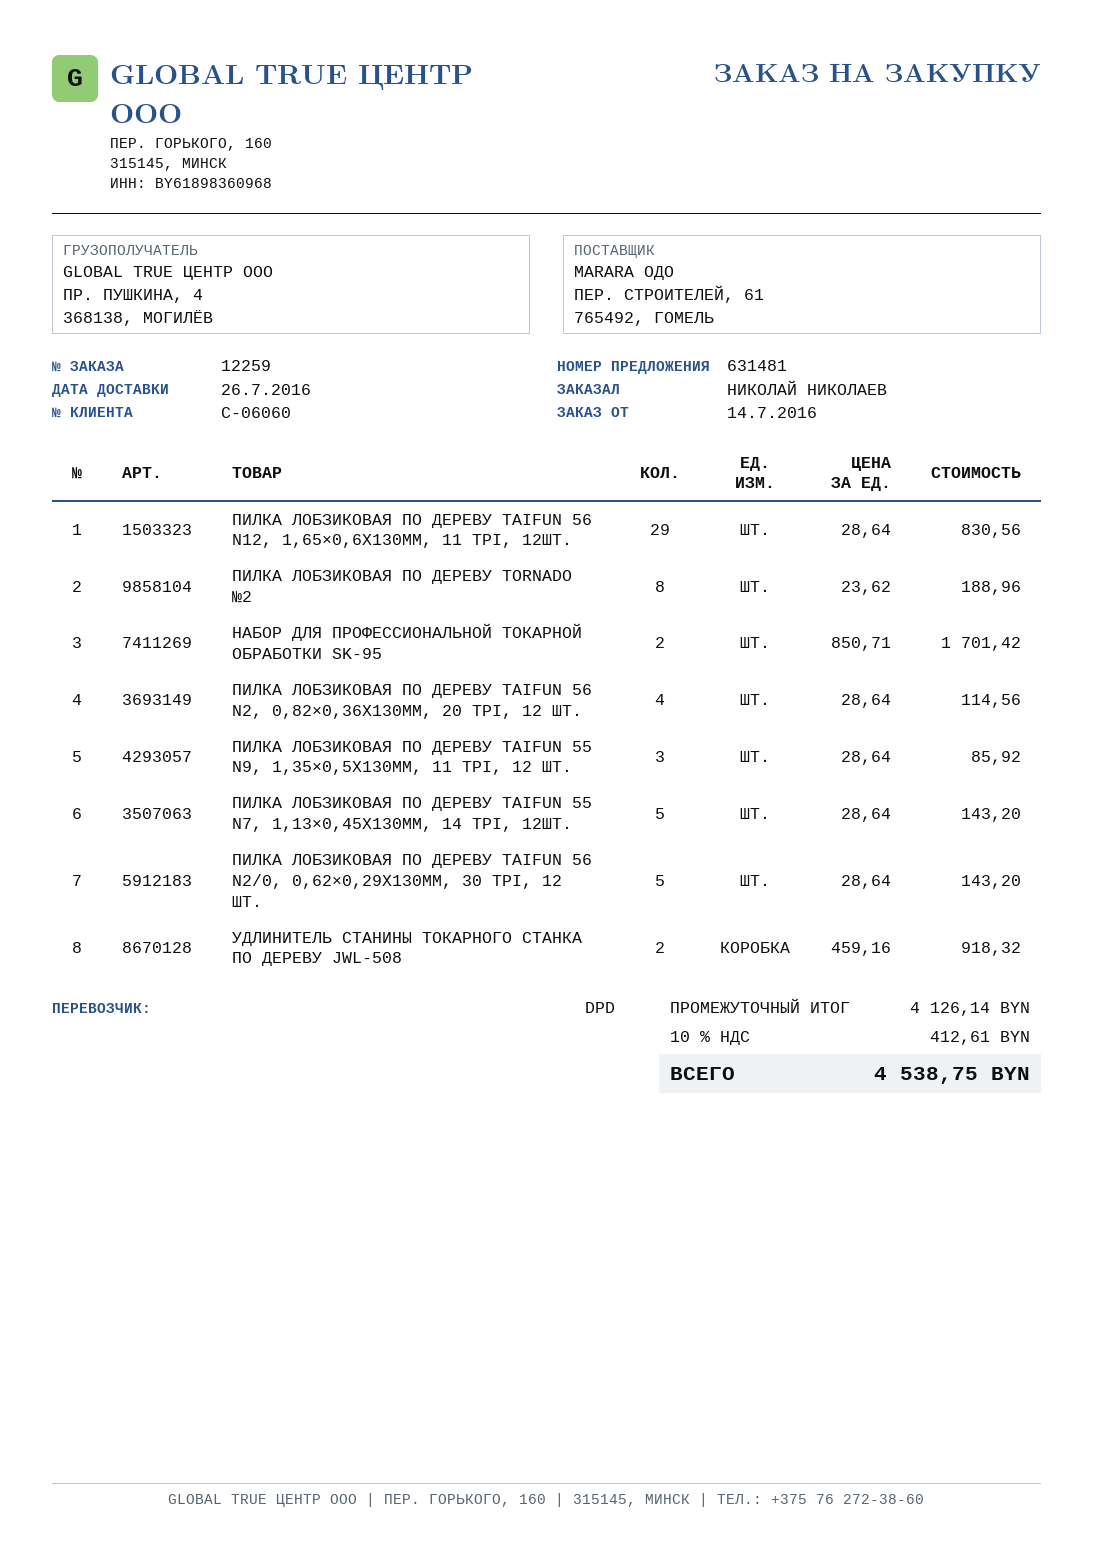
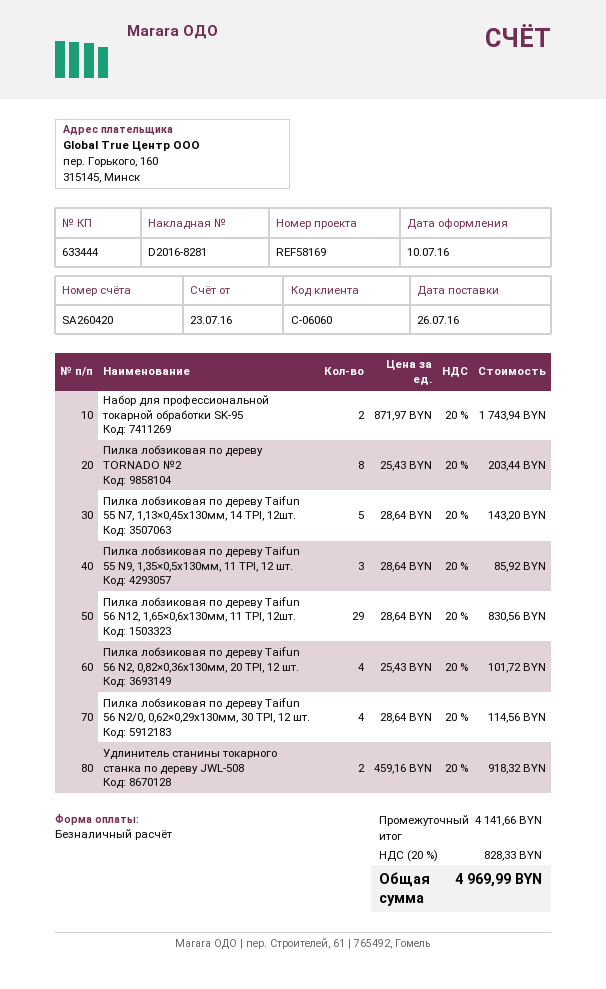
quote number: 631481 -> 633444
order date: 2016-07-14 -> 2016-07-10
ПИЛКА ЛОБЗИКОВАЯ ПО ДЕРЕВУ TORNADO №2: 8 x 23.62 = 188.96 -> 8 x 25.43 = 203.44
НАБОР ДЛЯ ПРОФЕССИОНАЛЬНОЙ ТОКАРНОЙ ОБРАБОТКИ SK-95: 2 x 850.71 = 1701.42 -> 2 x 871.97 = 1743.94
ПИЛКА ЛОБЗИКОВАЯ ПО ДЕРЕВУ TAIFUN 56 N2, 0,82×0,36Х130ММ, 20 TPI, 12 ШТ.: 4 x 28.64 = 114.56 -> 4 x 25.43 = 101.72
ПИЛКА ЛОБЗИКОВАЯ ПО ДЕРЕВУ TAIFUN 56 N2/0, 0,62×0,29Х130ММ, 30 TPI, 12 ШТ.: 5 x 28.64 = 143.20 -> 4 x 28.64 = 114.56
subtotal: 4126.14 -> 4141.66
tax: 10% = 412.61 -> 20% = 828.33
total: 4538.75 -> 4969.99

